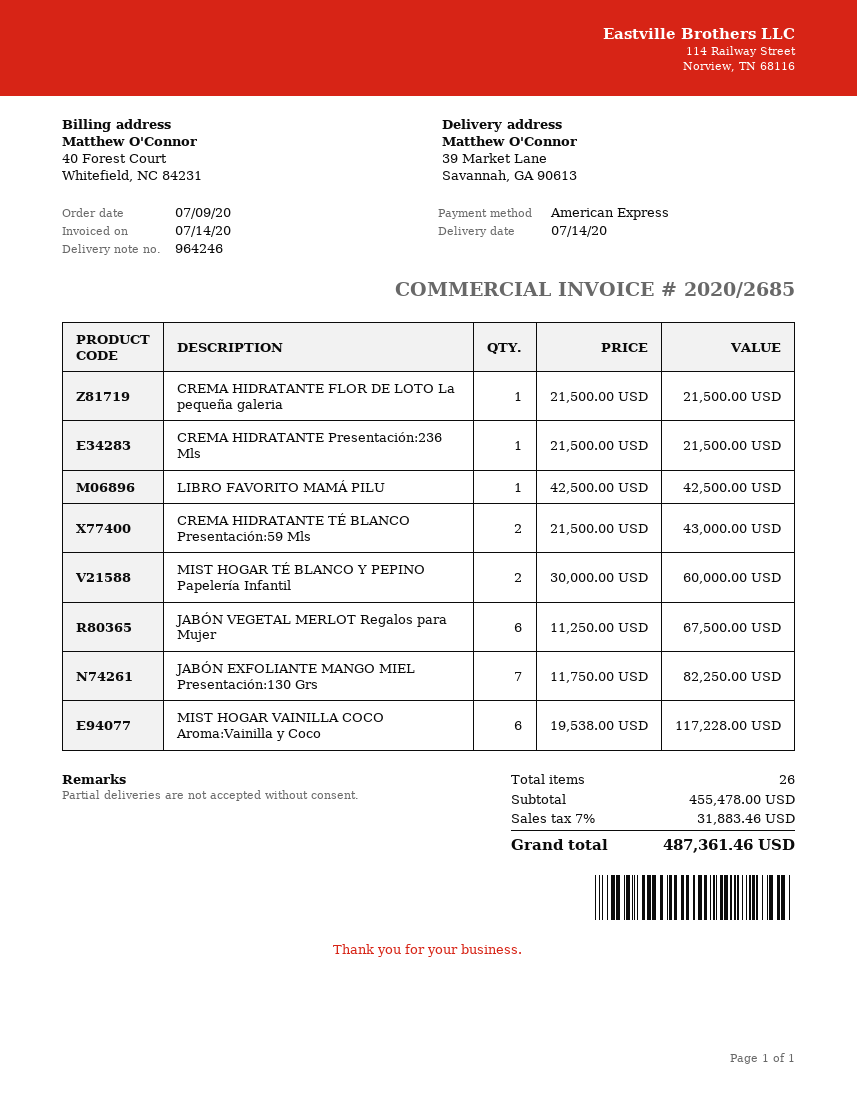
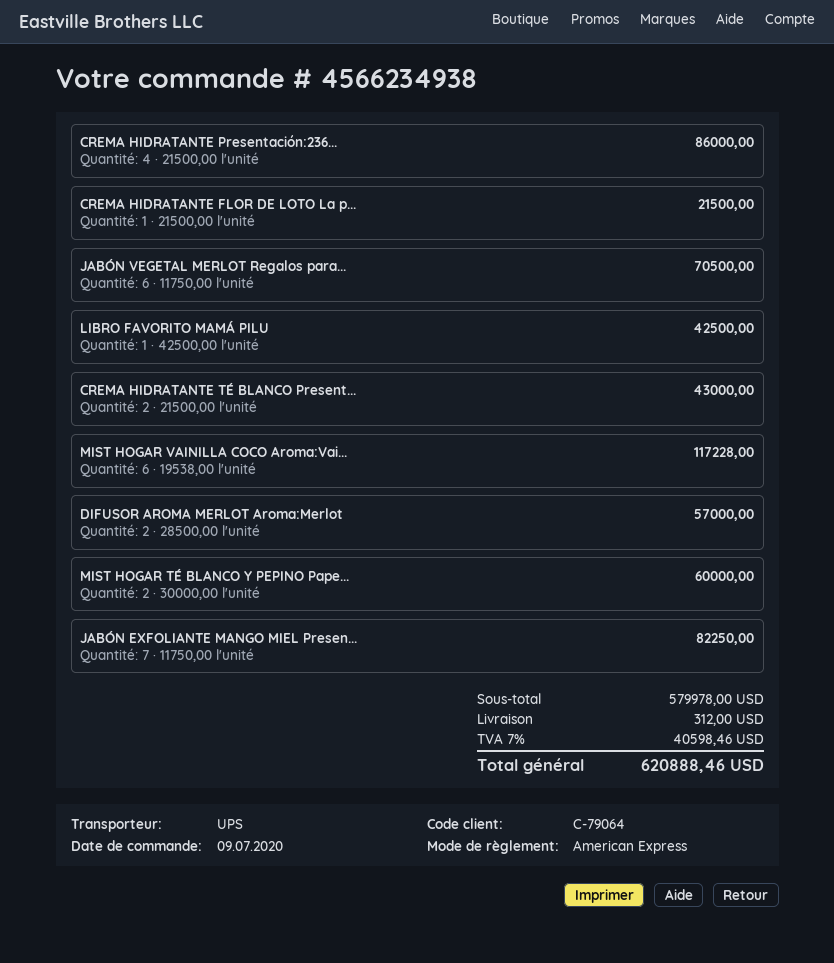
CREMA HIDRATANTE Presentación:236 Mls: 1 x 21500.00 = 21500.00 -> 4 x 21500.00 = 86000.00
JABÓN VEGETAL MERLOT Regalos para Mujer: 6 x 11250.00 = 67500.00 -> 6 x 11750.00 = 70500.00
DIFUSOR AROMA MERLOT Aroma:Merlot: none -> 2 x 28500.00 = 57000.00
subtotal: 455478.00 -> 579978.00
shipping: none -> 312.00
tax: 7% = 31883.46 -> 7% = 40598.46
total: 487361.46 -> 620888.46

